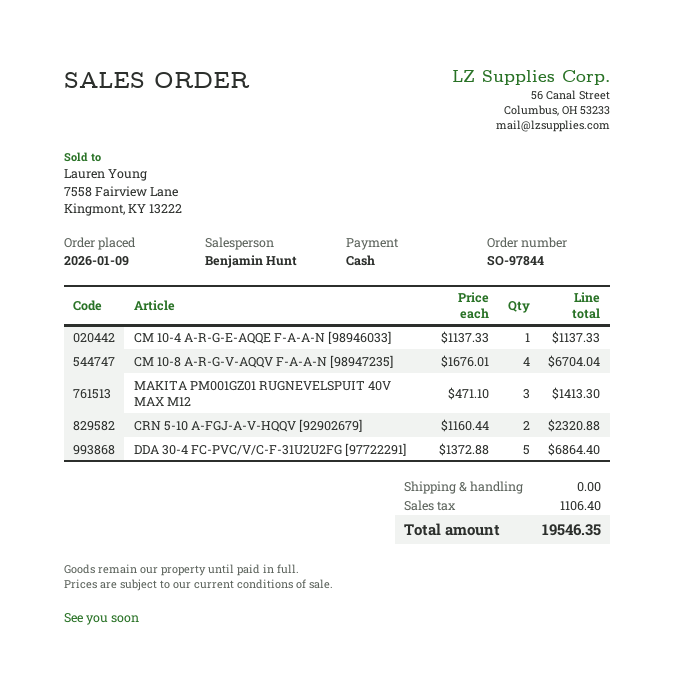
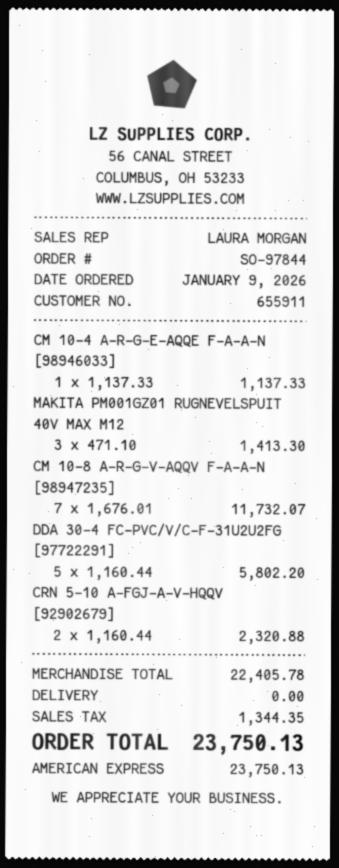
sales rep: Benjamin Hunt -> LAURA MORGAN
payment method: cash -> American Express
CM 10-8 A-R-G-V-AQQV F-A-A-N [98947235]: 4 x 1676.01 = 6704.04 -> 7 x 1676.01 = 11732.07
DDA 30-4 FC-PVC/V/C-F-31U2U2FG [97722291]: 5 x 1372.88 = 6864.40 -> 5 x 1160.44 = 5802.20
tax: 1106.40 -> 1344.35
total: 19546.35 -> 23750.13

